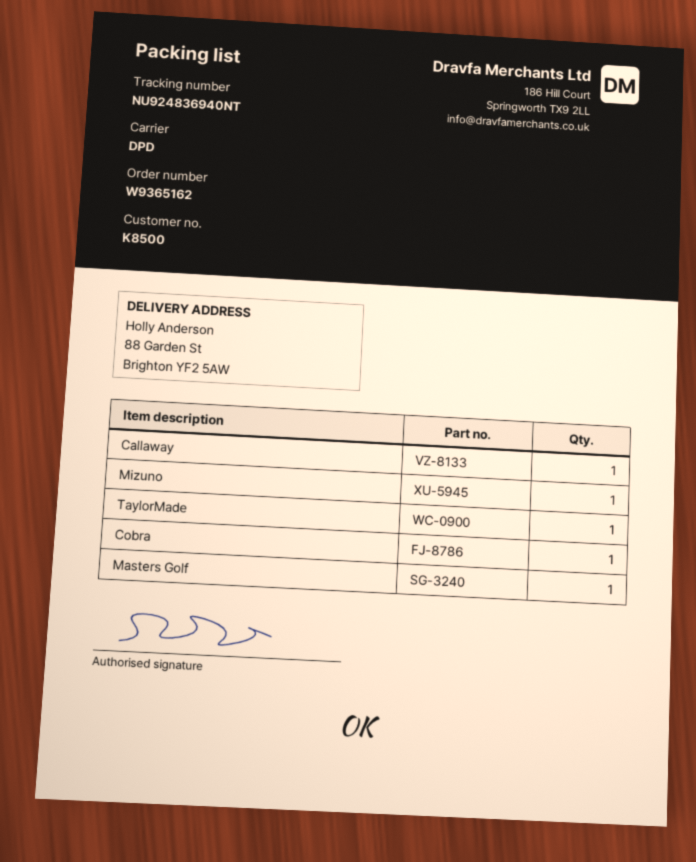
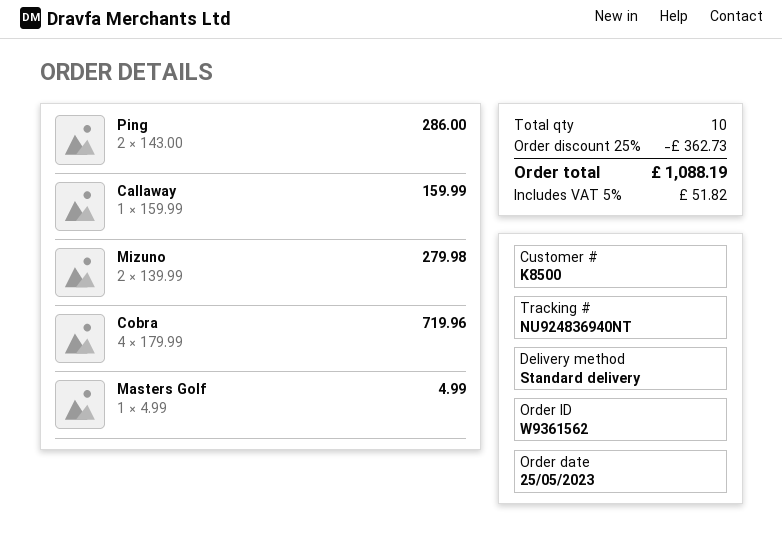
order number: W9365162 -> W9361562
shipping method: DPD -> standard
Mizuno: 1 -> 2
TaylorMade: 1 -> none
Cobra: 1 -> 4
Ping: none -> 2

